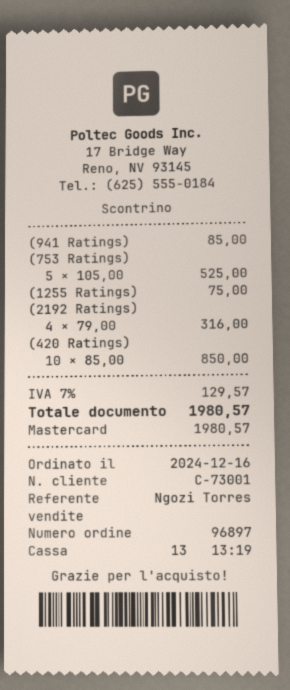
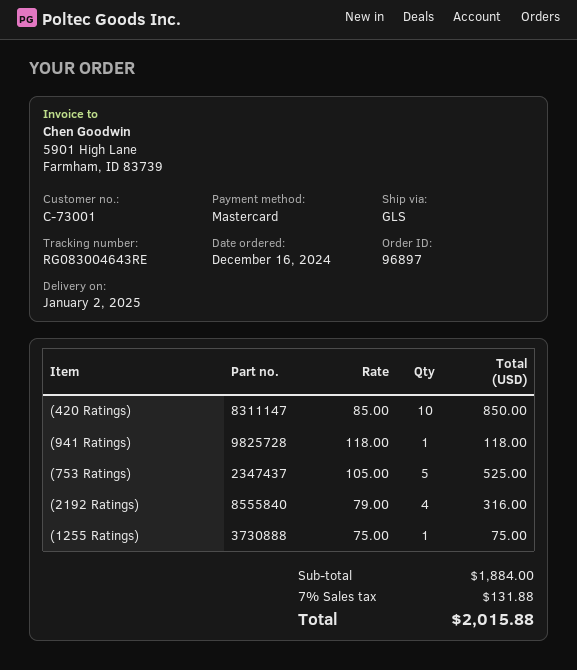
(941 Ratings): 1 x 85.00 = 85.00 -> 1 x 118.00 = 118.00
tax: 7% = 129.57 -> 7% = 131.88
total: 1980.57 -> 2015.88

